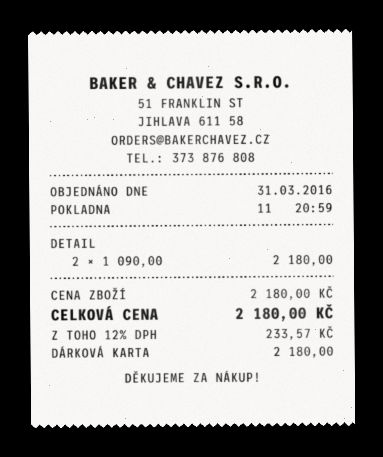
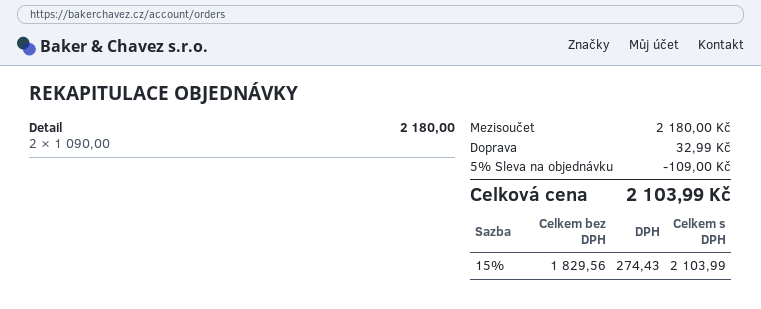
discount: none -> 5% = 109.00
shipping: none -> 32.99
tax: 12% = 233.57 -> 15% = 274.43
total: 2180.00 -> 2103.99

